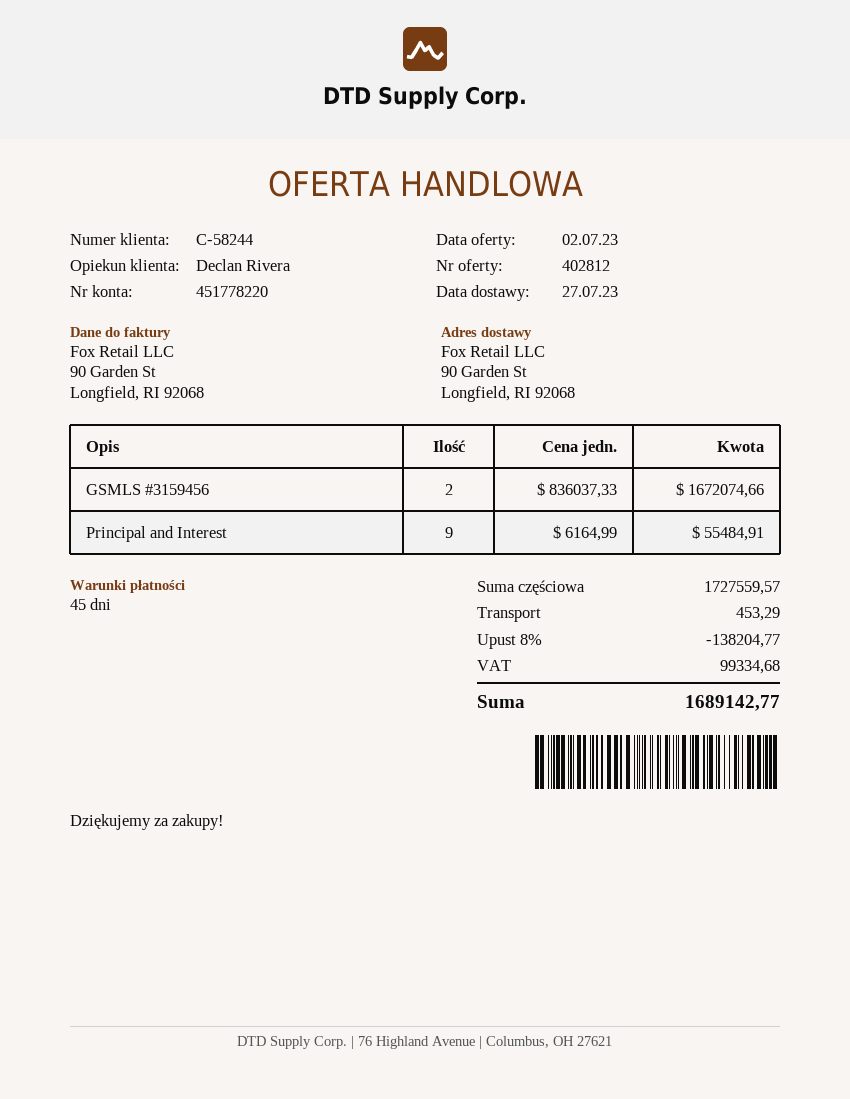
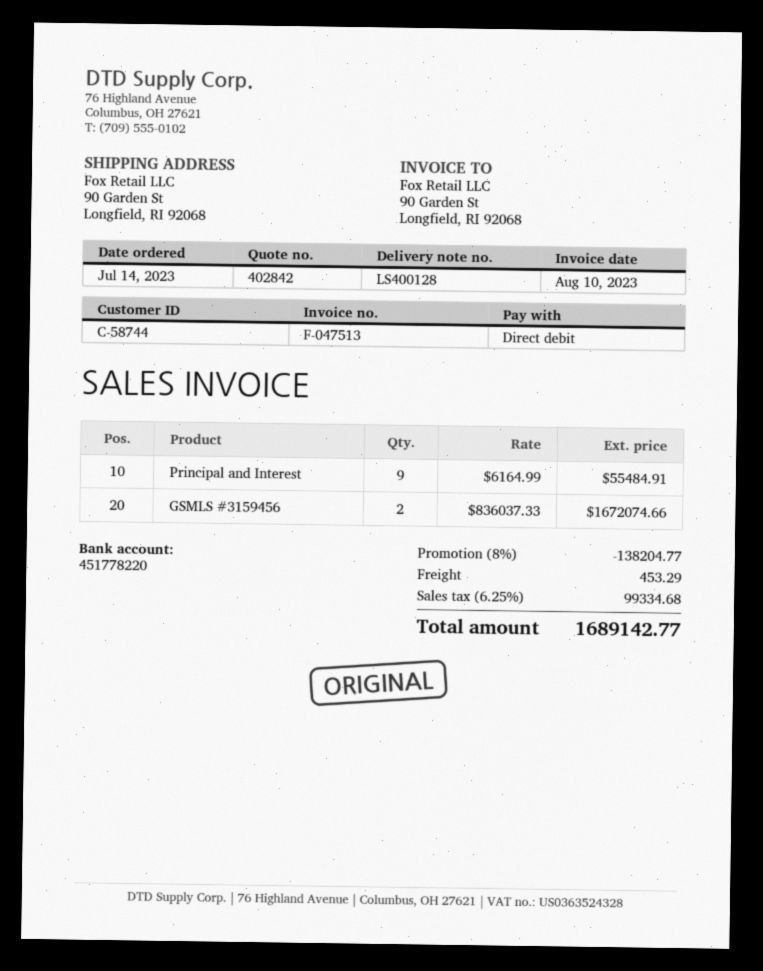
quote number: 402812 -> 402842
customer number: C-58244 -> C-58744

